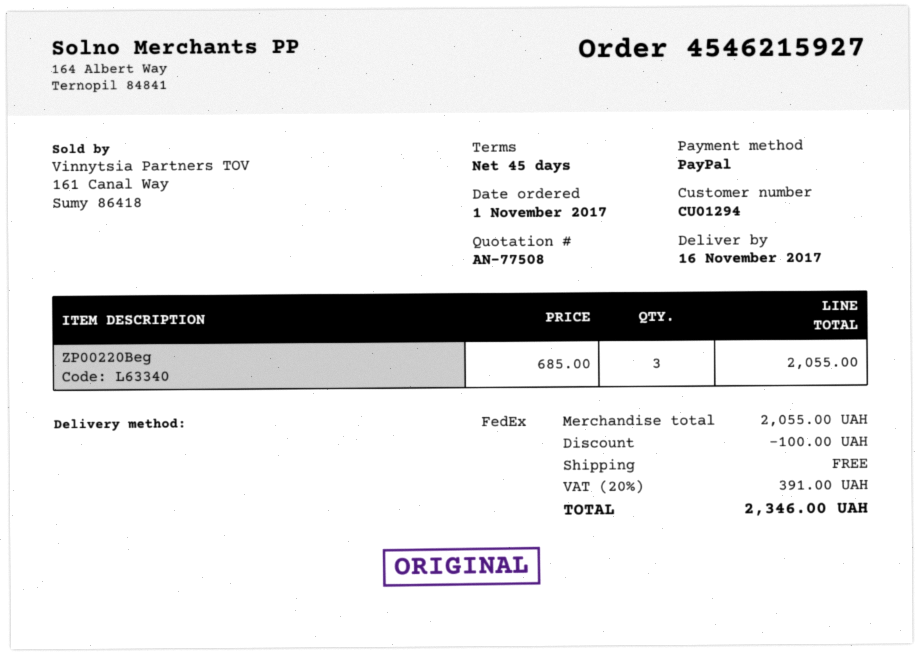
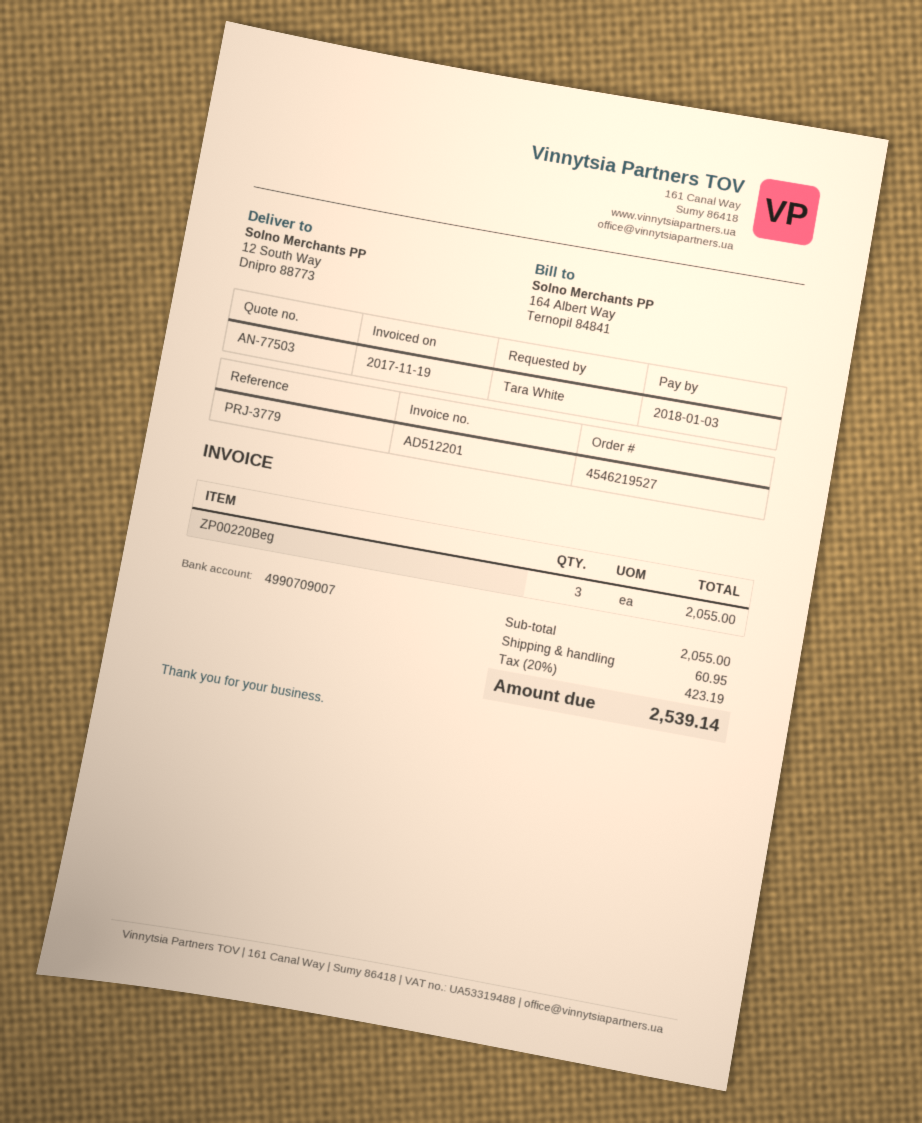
quote number: AN-77508 -> AN-77503
order number: 4546215927 -> 4546219527
discount: 100.00 -> none
shipping: 0.00 -> 60.95
tax: 20% = 391.00 -> 20% = 423.19
total: 2346.00 -> 2539.14

